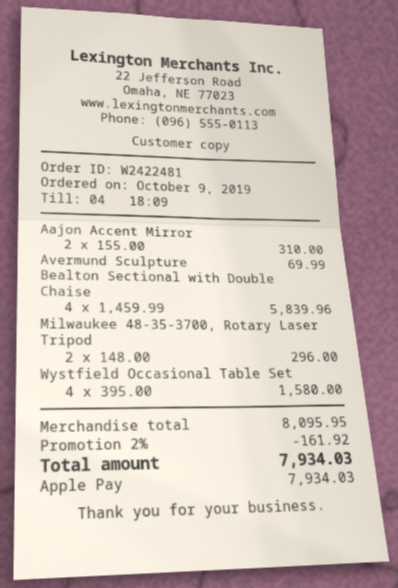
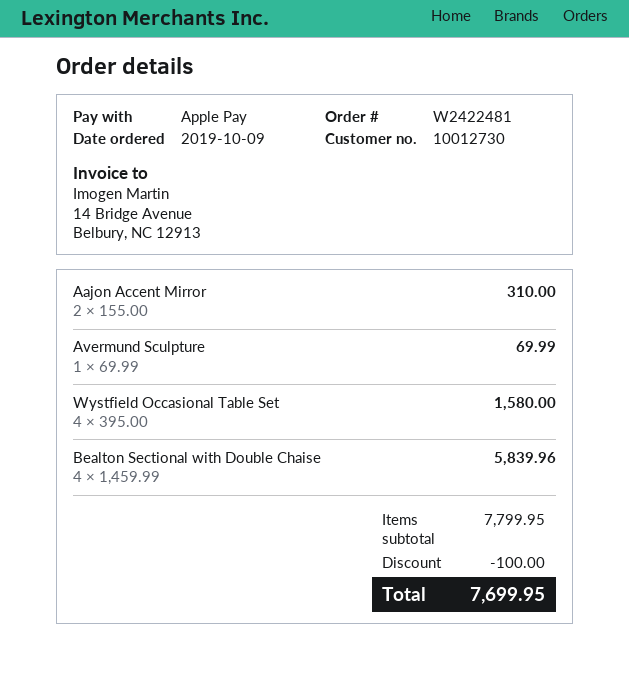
Milwaukee 48-35-3700, Rotary Laser Tripod: 2 x 148.00 = 296.00 -> none
subtotal: 8095.95 -> 7799.95
discount: 161.92 -> 100.00
total: 7934.03 -> 7699.95

